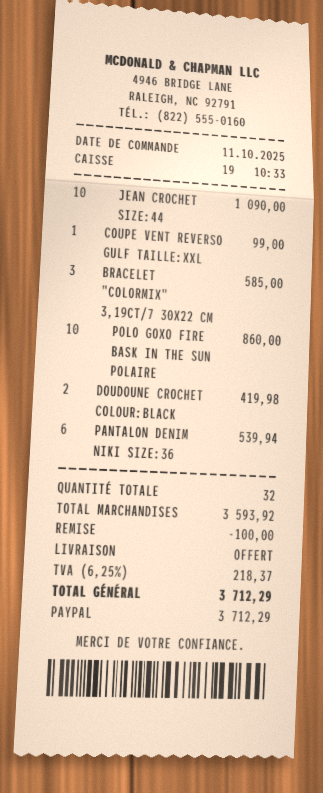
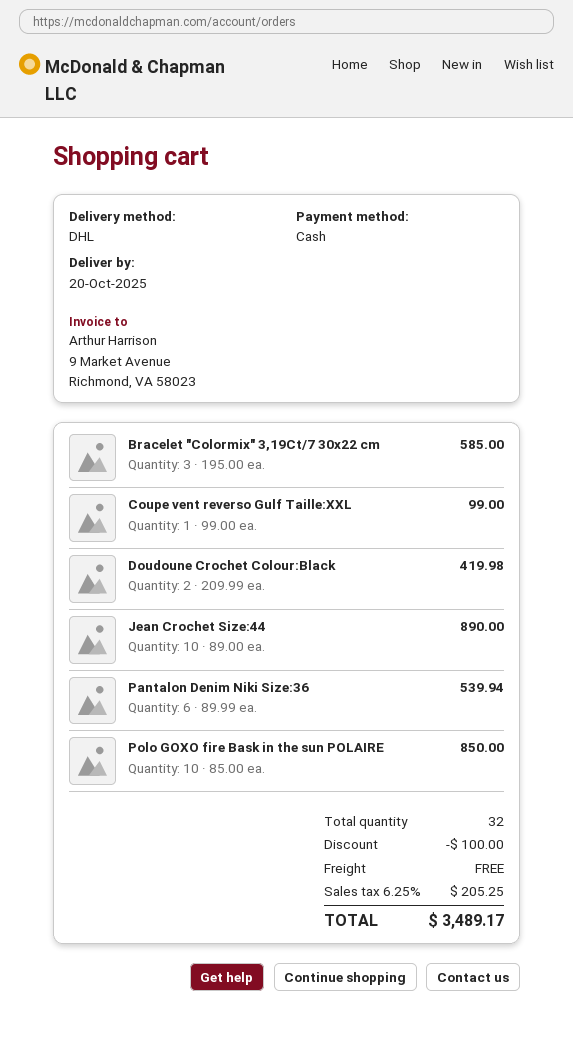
payment method: PayPal -> cash
JEAN CROCHET SIZE:44: 10 for 1090.00 -> 10 for 890.00
POLO GOXO FIRE BASK IN THE SUN POLAIRE: 10 for 860.00 -> 10 for 850.00
tax: 6.25% = 218.37 -> 6.25% = 205.25
total: 3712.29 -> 3489.17

